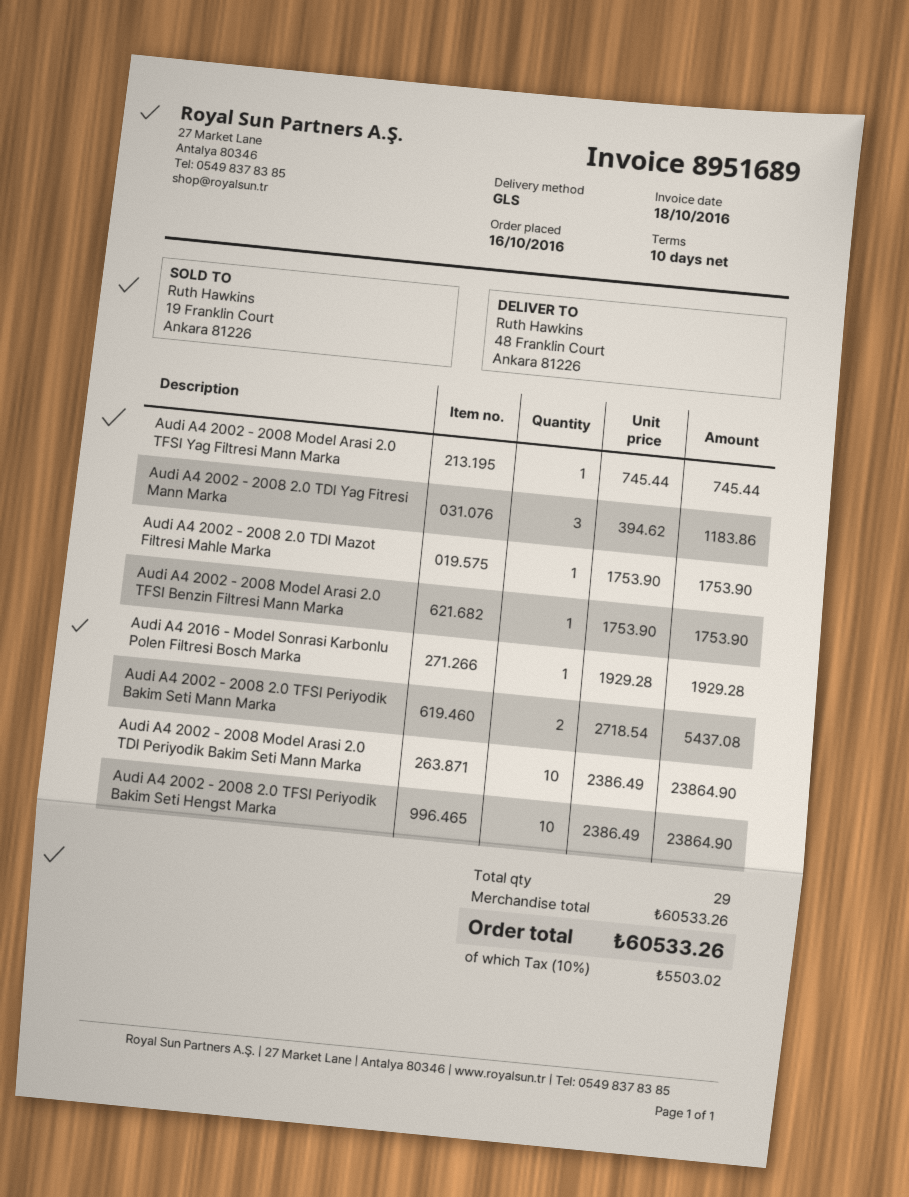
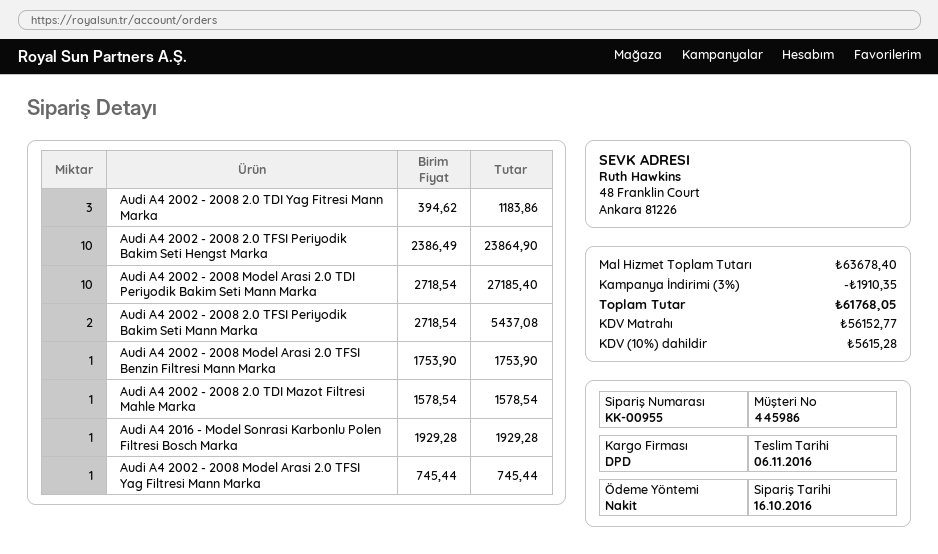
shipping method: GLS -> DPD
Audi A4 2002 - 2008 2.0 TDI Mazot Filtresi Mahle Marka: 1 x 1753.90 = 1753.90 -> 1 x 1578.54 = 1578.54
Audi A4 2002 - 2008 Model Arasi 2.0 TDI Periyodik Bakim Seti Mann Marka: 10 x 2386.49 = 23864.90 -> 10 x 2718.54 = 27185.40
subtotal: 60533.26 -> 63678.40
discount: none -> 3% = 1910.35
tax: 10% = 5503.02 -> 10% = 5615.28
total: 60533.26 -> 61768.05

